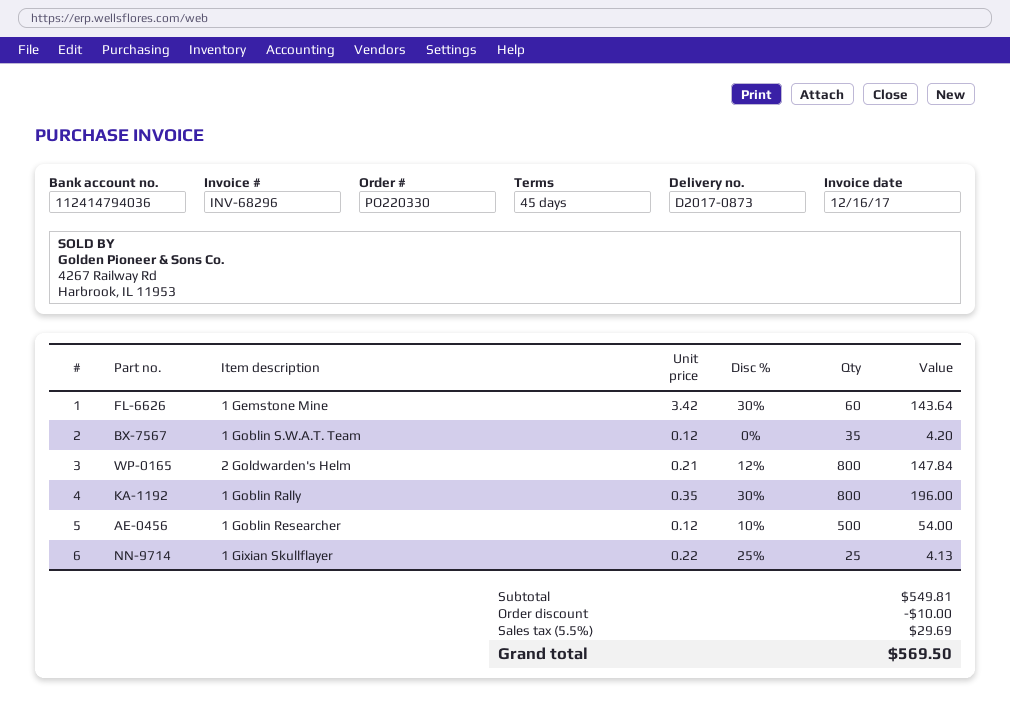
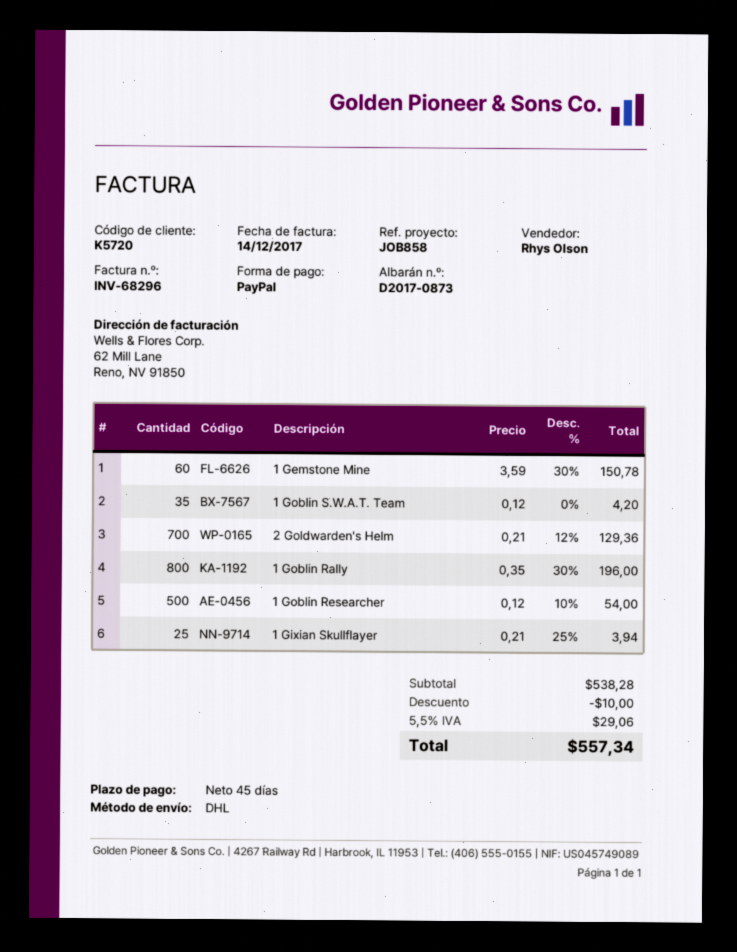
invoice date: 2017-12-16 -> 2017-12-14
1 Gemstone Mine: 60 x 3.42 - 30% = 143.64 -> 60 x 3.59 - 30% = 150.78
2 Goldwarden's Helm: 800 x 0.21 - 12% = 147.84 -> 700 x 0.21 - 12% = 129.36
1 Gixian Skullflayer: 25 x 0.22 - 25% = 4.13 -> 25 x 0.21 - 25% = 3.94
subtotal: 549.81 -> 538.28
tax: 5.5% = 29.69 -> 5.5% = 29.06
total: 569.50 -> 557.34

